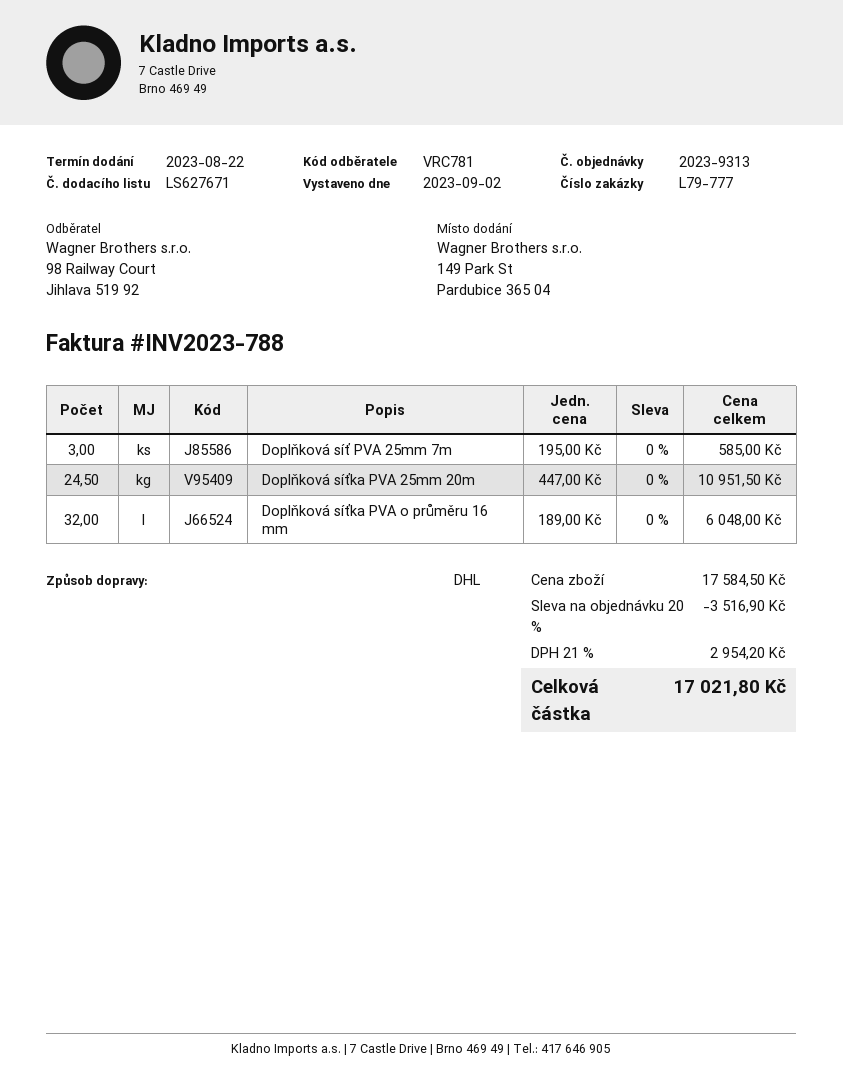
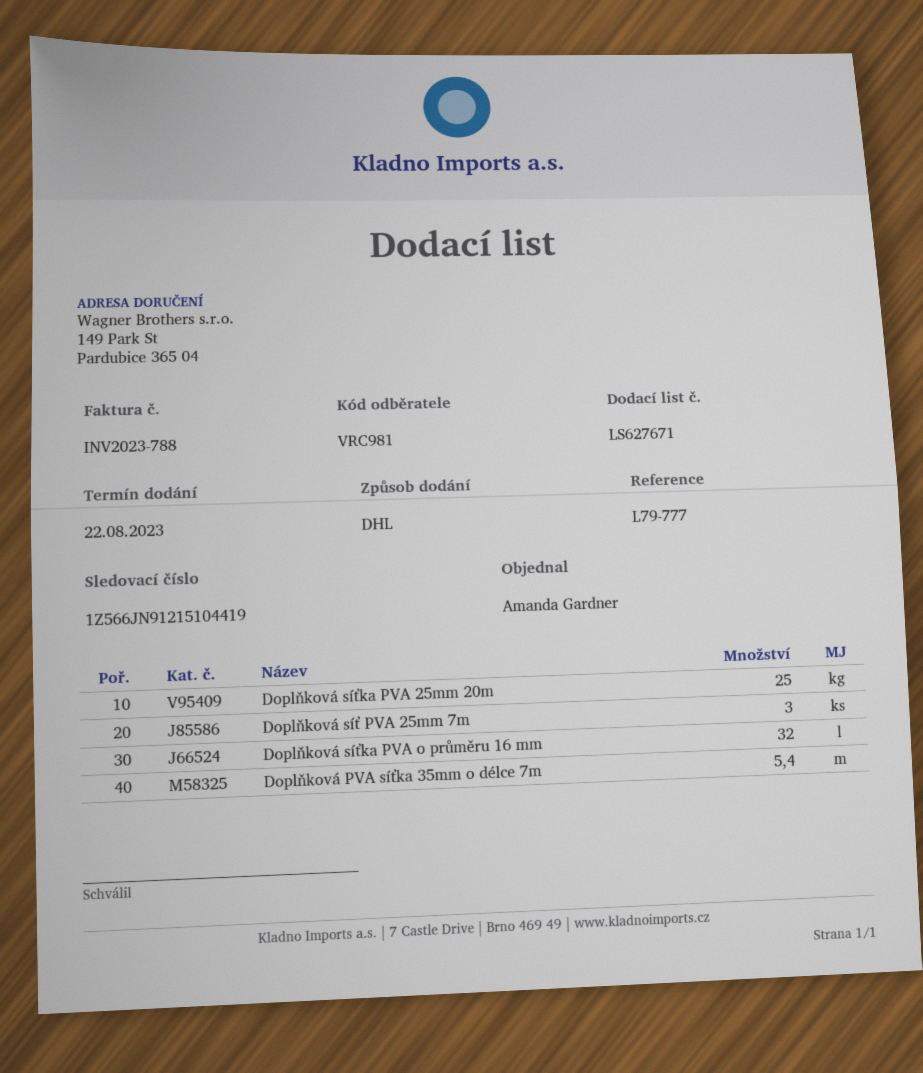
customer number: VRC781 -> VRC981
Doplňková síťka PVA 25mm 20m: 24.5 -> 25
Doplňková PVA síťka 35mm o délce 7m: none -> 5.4

